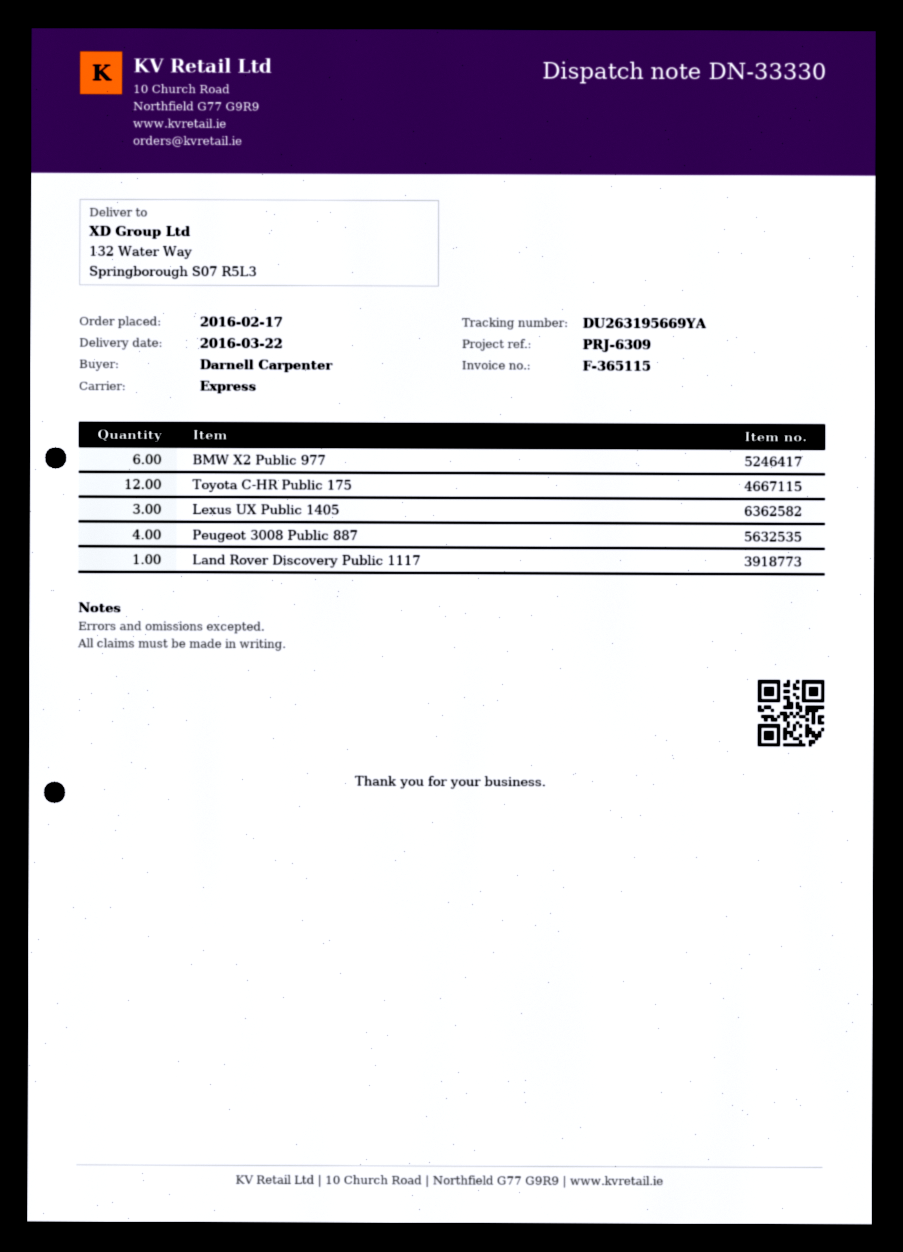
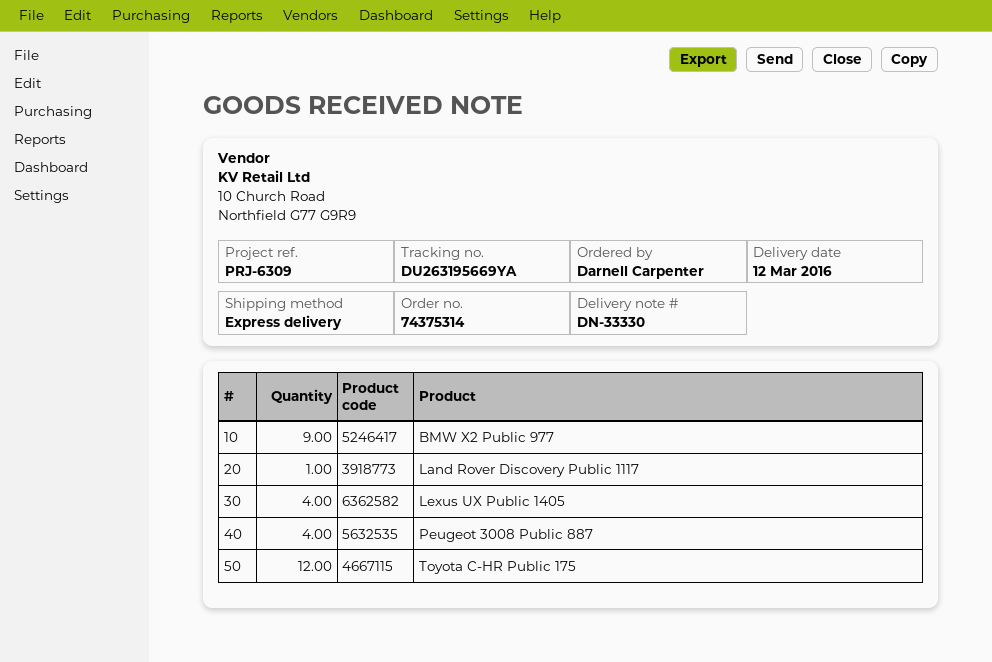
delivery date: 2016-03-22 -> 2016-03-12
BMW X2 Public 977: 6 -> 9
Lexus UX Public 1405: 3 -> 4

